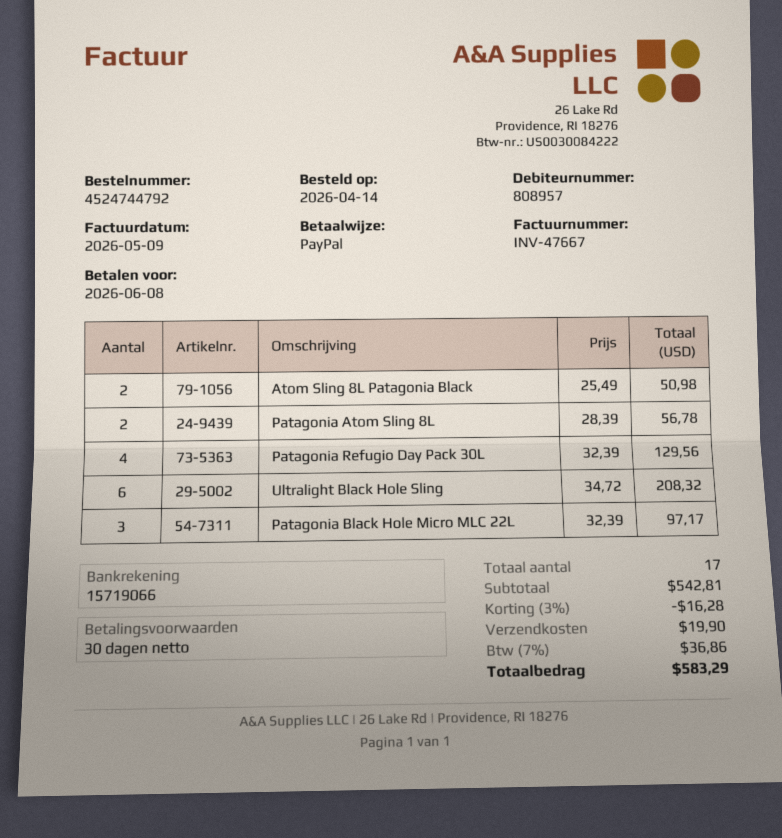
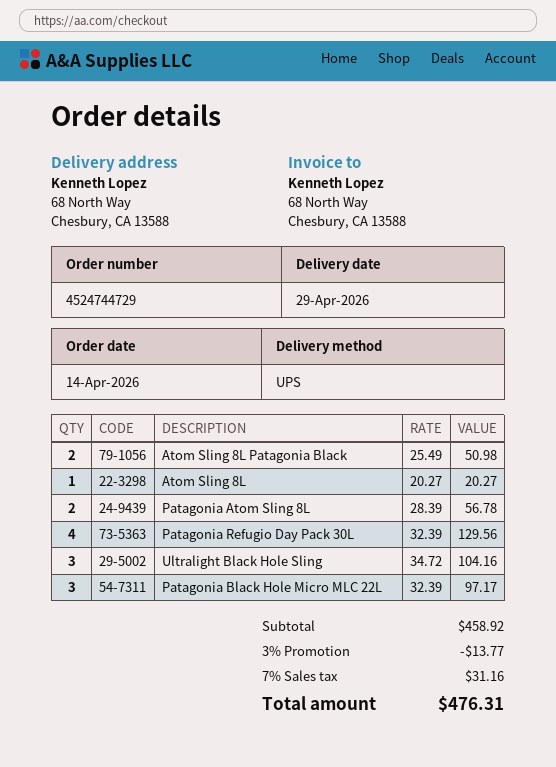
order number: 4524744792 -> 4524744729
Ultralight Black Hole Sling: 6 x 34.72 = 208.32 -> 3 x 34.72 = 104.16
Atom Sling 8L: none -> 1 x 20.27 = 20.27
subtotal: 542.81 -> 458.92
discount: 3% = 16.28 -> 3% = 13.77
shipping: 19.90 -> none
tax: 7% = 36.86 -> 7% = 31.16
total: 583.29 -> 476.31

